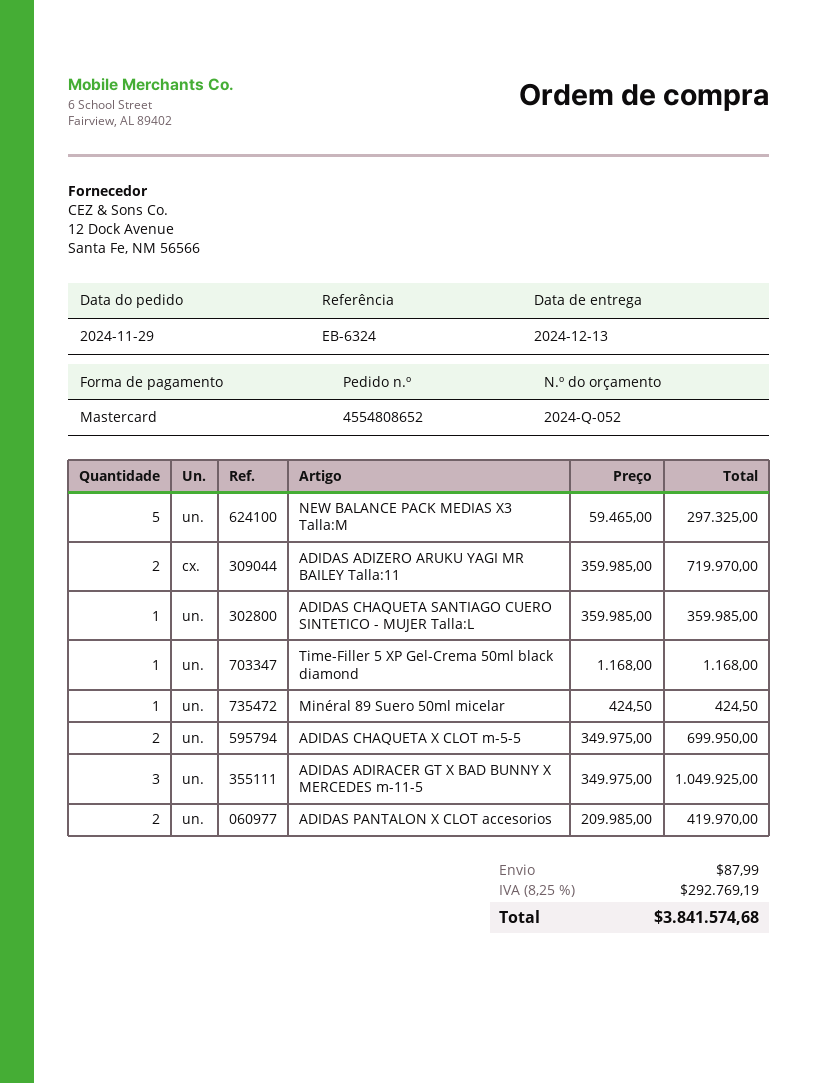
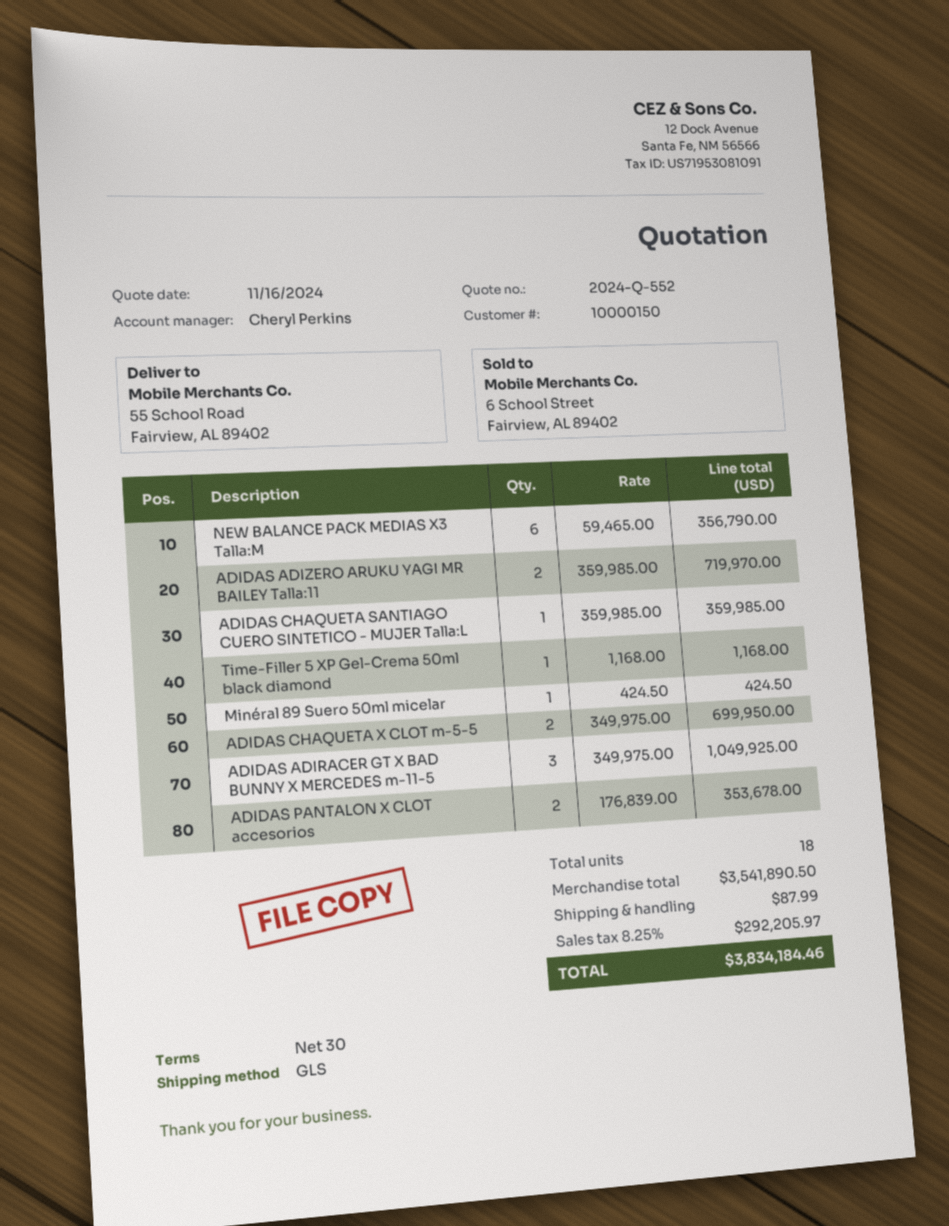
quote number: 2024-Q-052 -> 2024-Q-552
NEW BALANCE PACK MEDIAS X3 Talla:M: 5 x 59465.00 = 297325.00 -> 6 x 59465.00 = 356790.00
ADIDAS PANTALON X CLOT accesorios: 2 x 209985.00 = 419970.00 -> 2 x 176839.00 = 353678.00
tax: 8.25% = 292769.19 -> 8.25% = 292205.97
total: 3841574.68 -> 3834184.46

